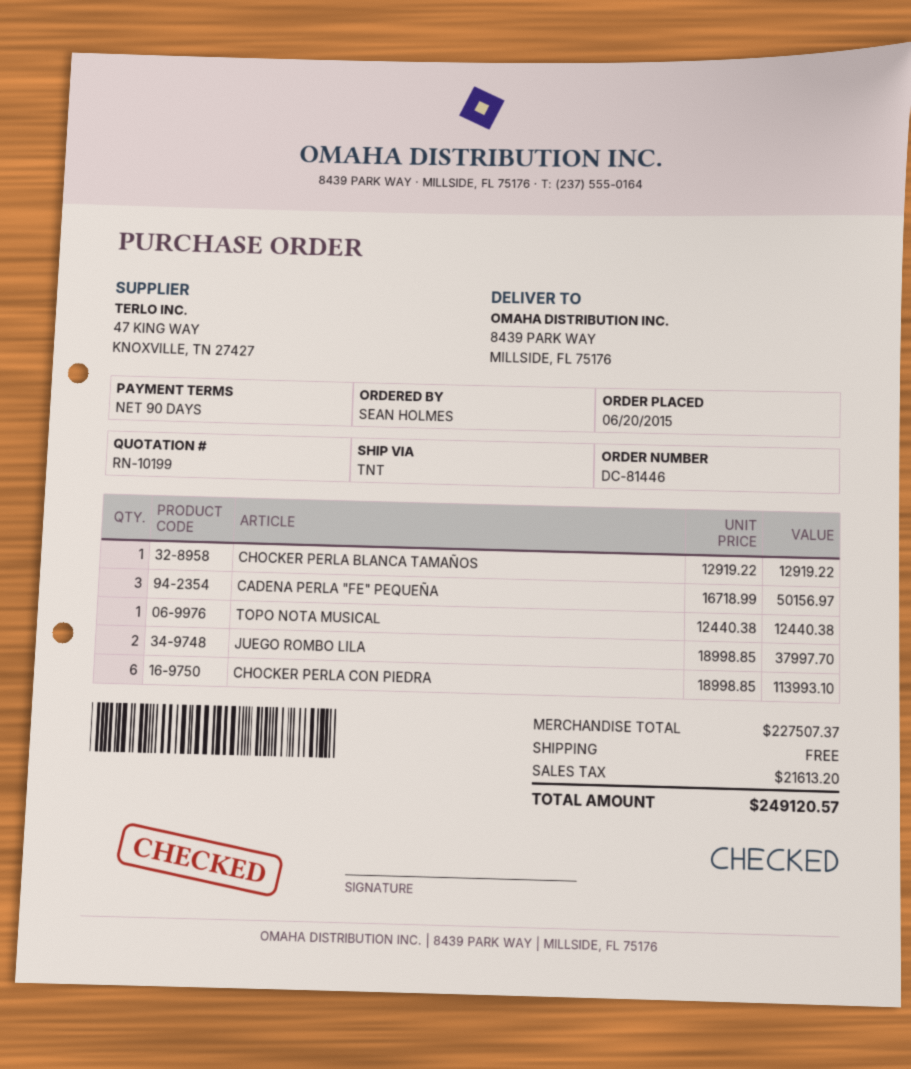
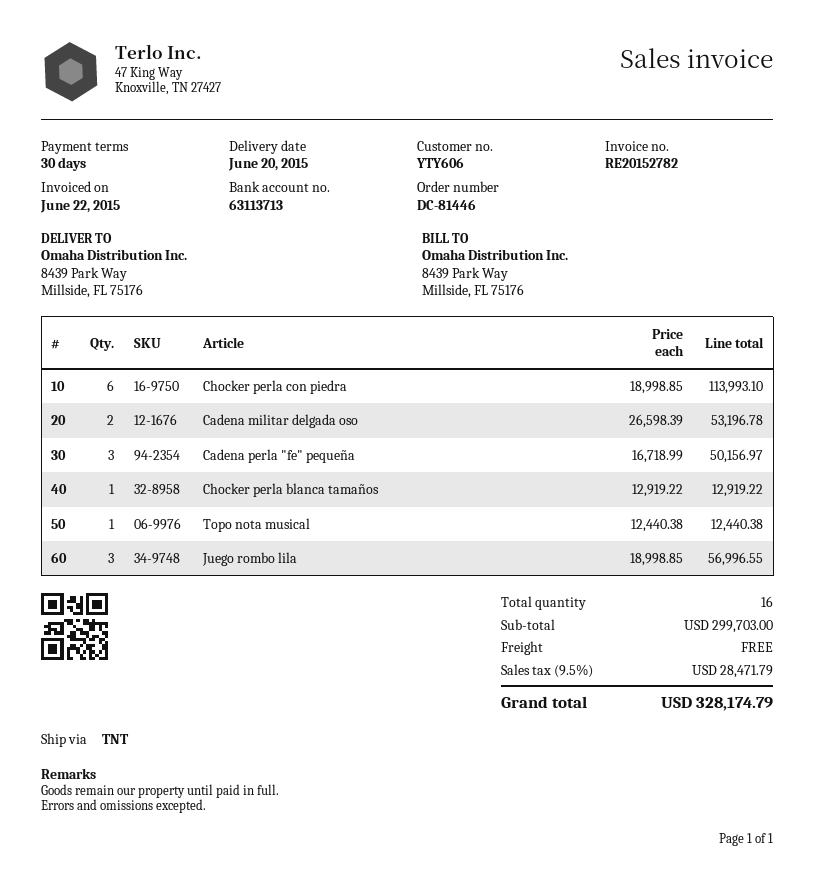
payment terms: 90 days -> 30 days
JUEGO ROMBO LILA: 2 x 18998.85 = 37997.70 -> 3 x 18998.85 = 56996.55
Cadena militar delgada oso: none -> 2 x 26598.39 = 53196.78
subtotal: 227507.37 -> 299703.00
tax: 21613.20 -> 28471.79
total: 249120.57 -> 328174.79

